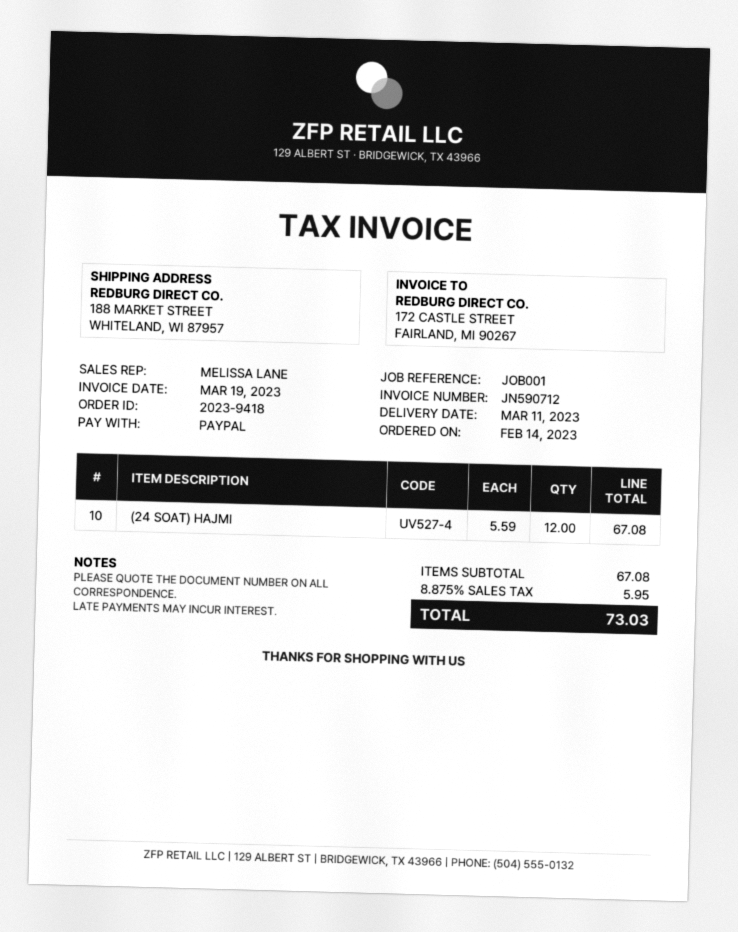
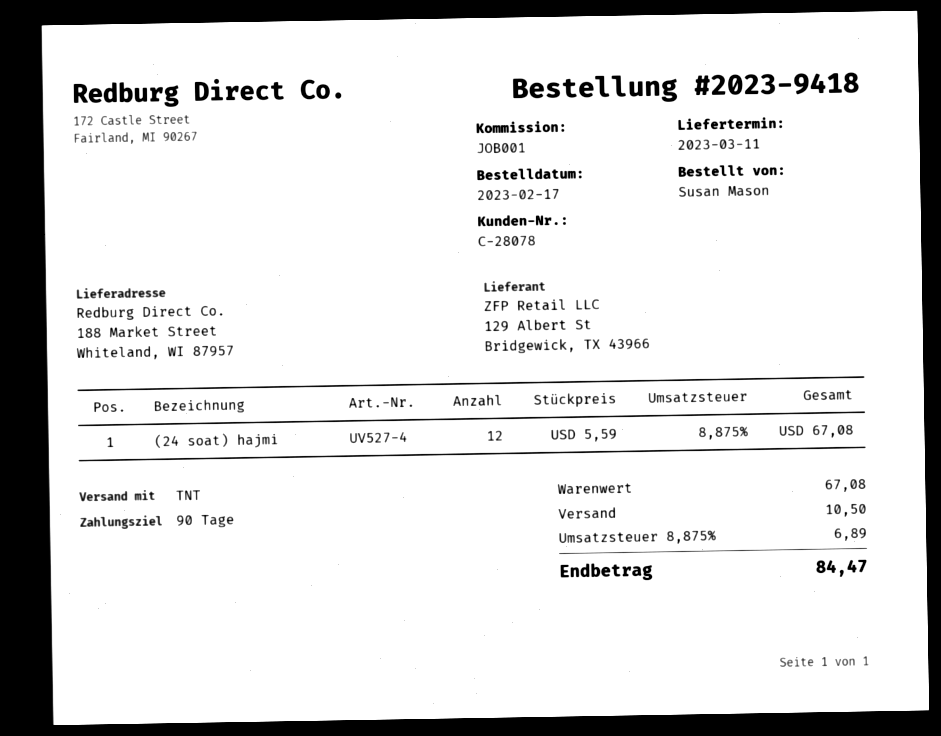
order date: 2023-02-14 -> 2023-02-17
shipping: none -> 10.50
tax: 8.875% = 5.95 -> 8.875% = 6.89
total: 73.03 -> 84.47

